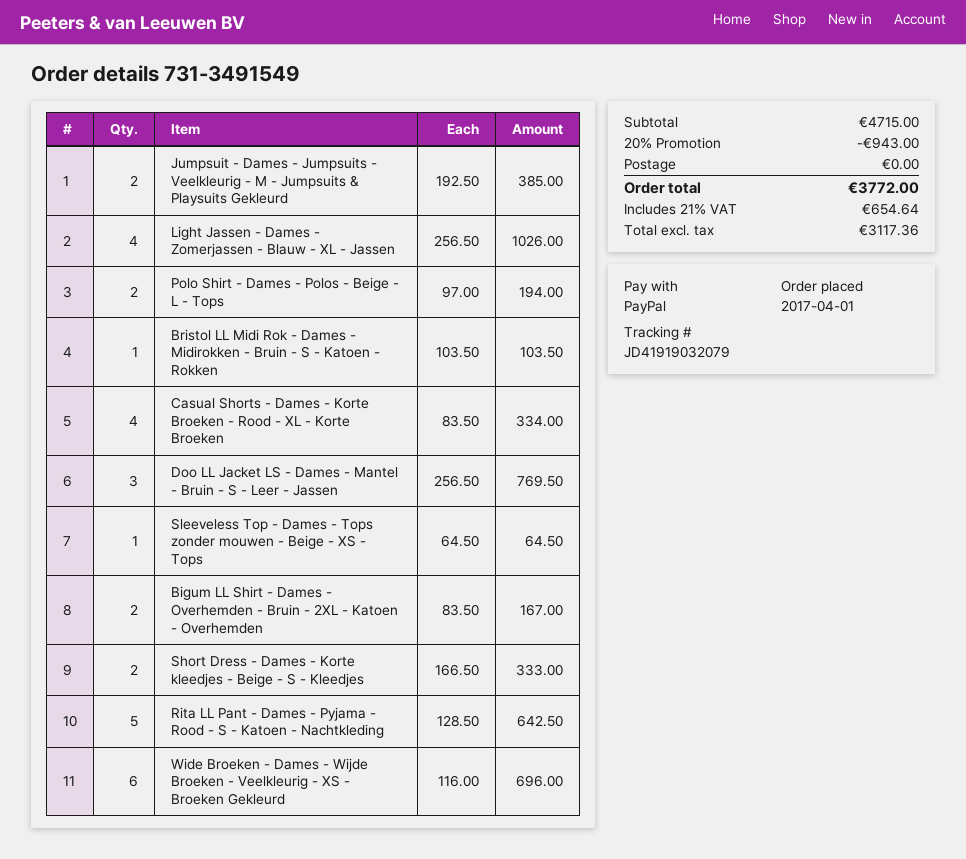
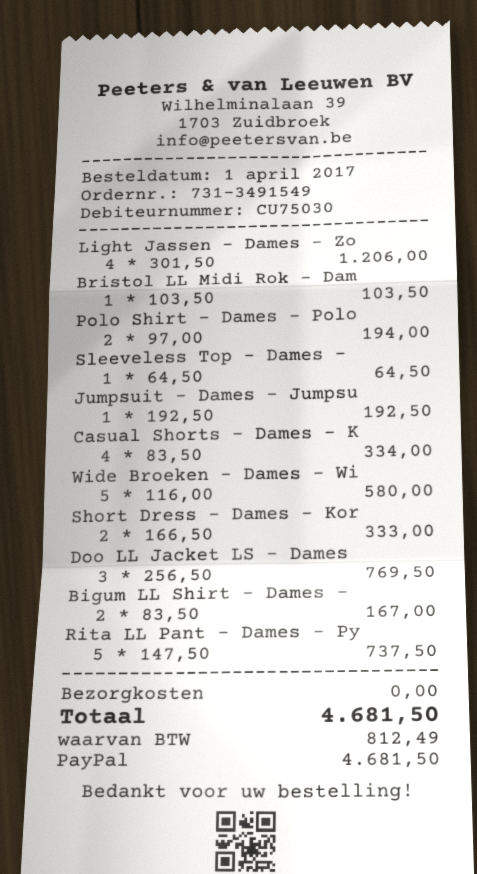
Jumpsuit - Dames - Jumpsuits - Veelkleurig - M - Jumpsuits & Playsuits Gekleurd: 2 x 192.50 = 385.00 -> 1 x 192.50 = 192.50
Light Jassen - Dames - Zomerjassen - Blauw - XL - Jassen: 4 x 256.50 = 1026.00 -> 4 x 301.50 = 1206.00
Rita LL Pant - Dames - Pyjama - Rood - S - Katoen - Nachtkleding: 5 x 128.50 = 642.50 -> 5 x 147.50 = 737.50
Wide Broeken - Dames - Wijde Broeken - Veelkleurig - XS - Broeken Gekleurd: 6 x 116.00 = 696.00 -> 5 x 116.00 = 580.00
discount: 20% = 943.00 -> none
tax: 654.64 -> 812.49
total: 3772.00 -> 4681.50

